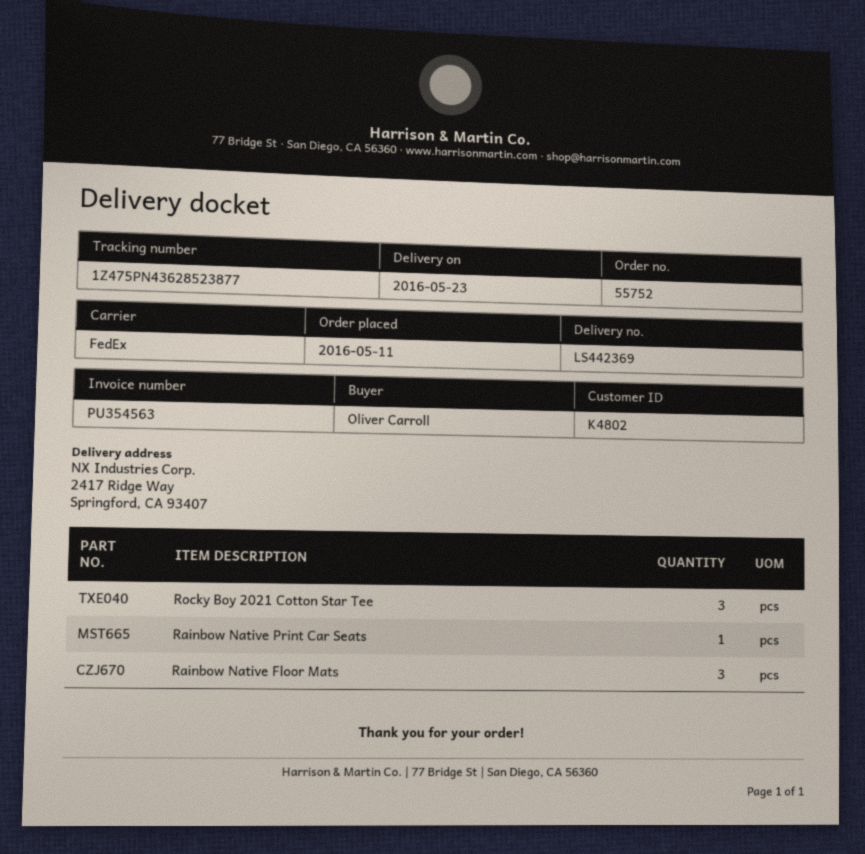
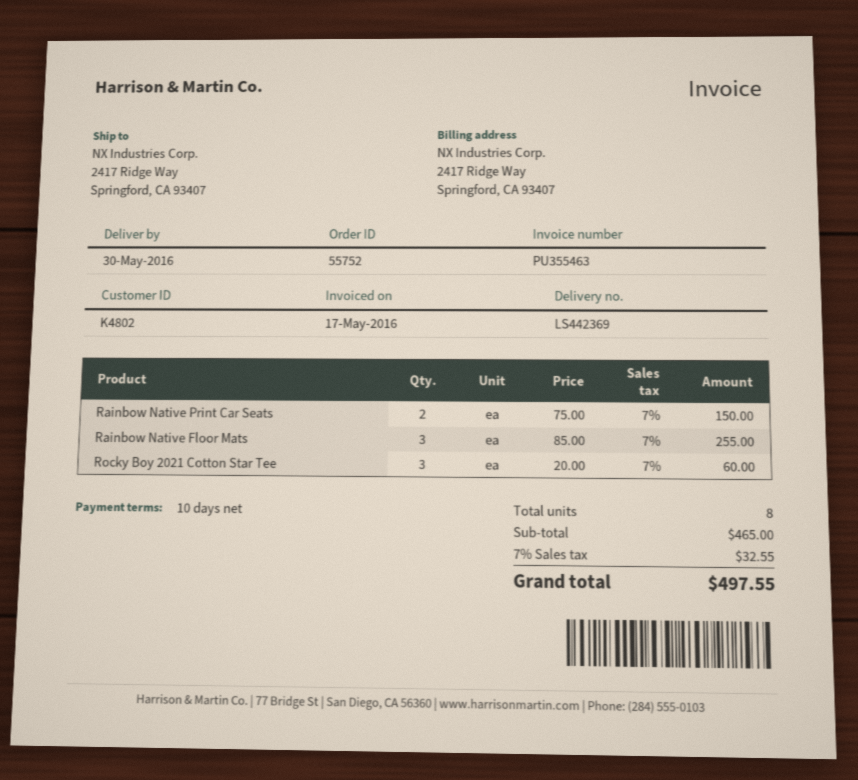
delivery date: 2016-05-23 -> 2016-05-30
invoice number: PU354563 -> PU355463
Rainbow Native Print Car Seats: 1 -> 2

